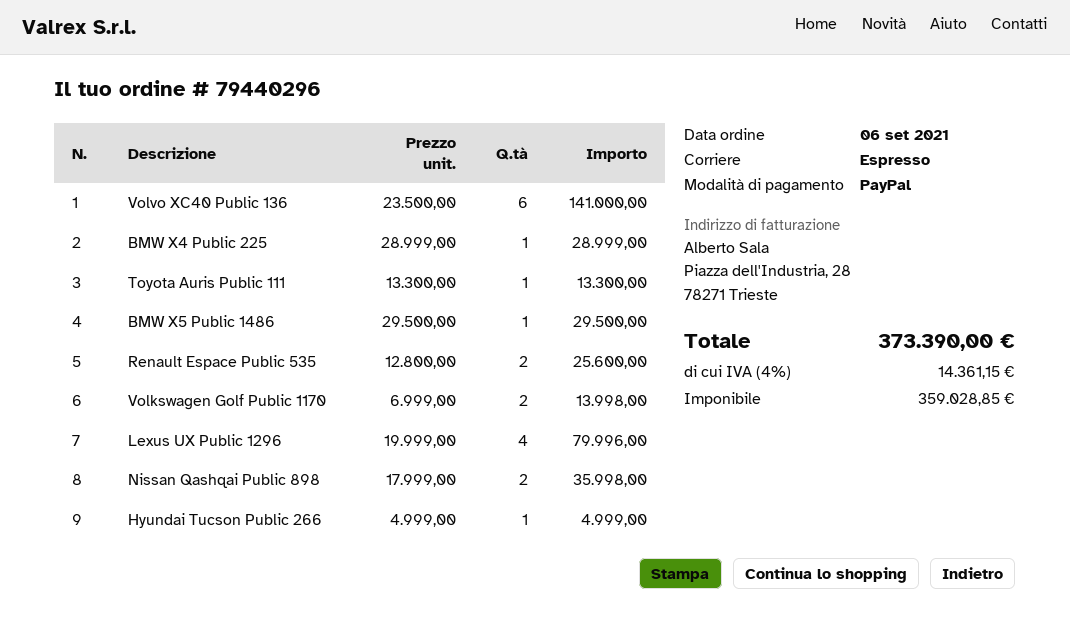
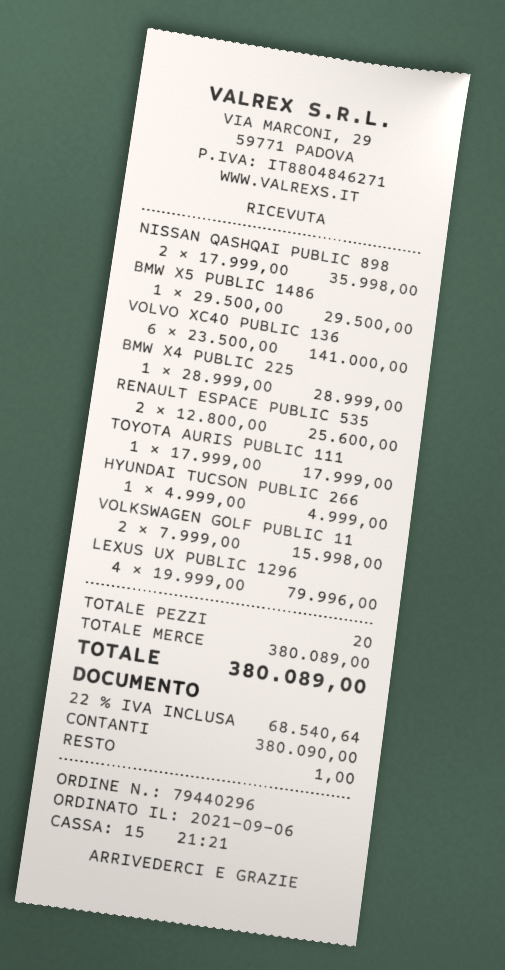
payment method: PayPal -> cash
Toyota Auris Public 111: 1 x 13300.00 = 13300.00 -> 1 x 17999.00 = 17999.00
Volkswagen Golf Public 1170: 2 x 6999.00 = 13998.00 -> 2 x 7999.00 = 15998.00
tax: 4% = 14361.15 -> 22% = 68540.64
total: 373390.00 -> 380089.00

